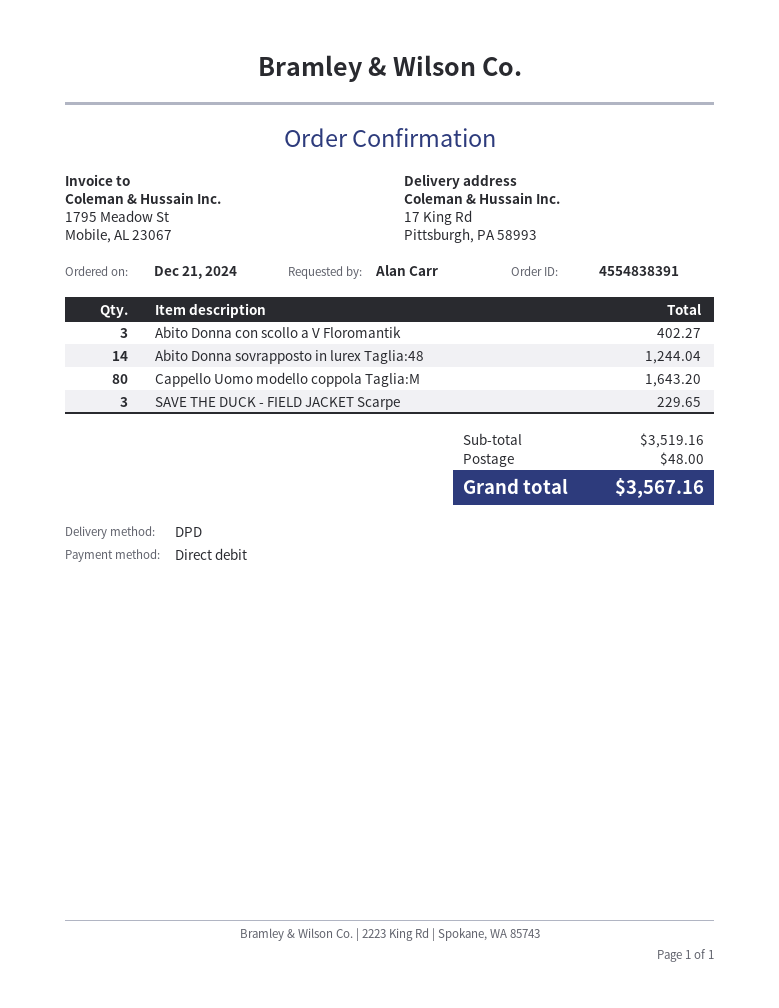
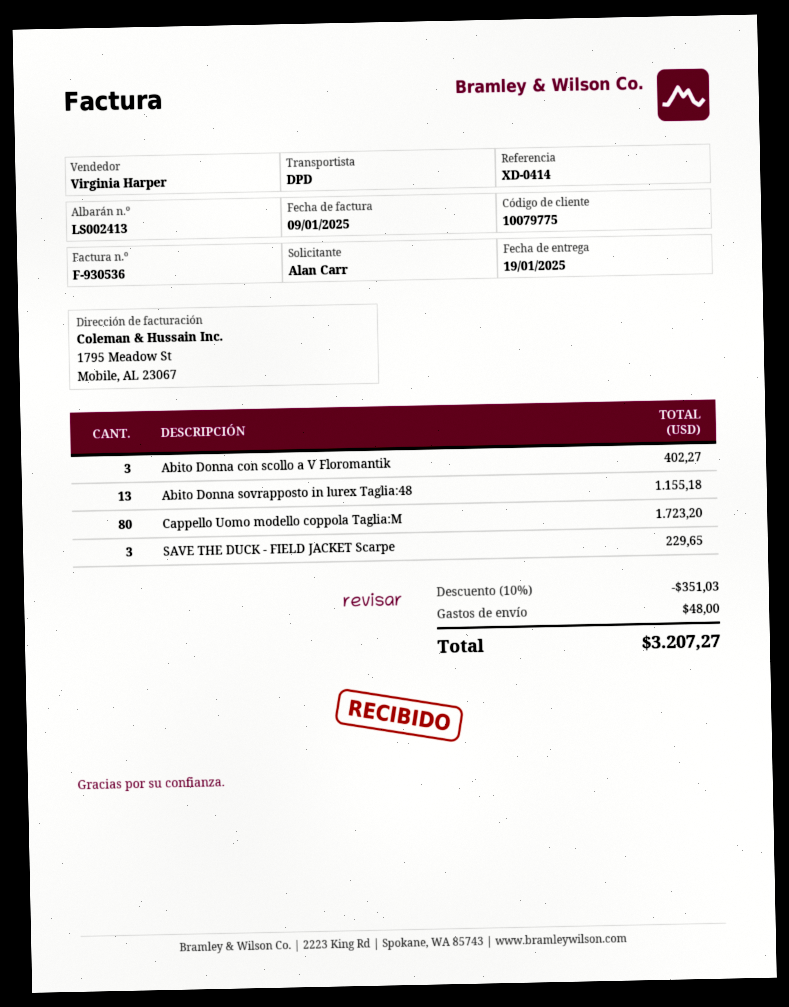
Abito Donna sovrapposto in lurex Taglia:48: 14 for 1244.04 -> 13 for 1155.18
Cappello Uomo modello coppola Taglia:M: 80 for 1643.20 -> 80 for 1723.20
discount: none -> 10% = 351.03
total: 3567.16 -> 3207.27

